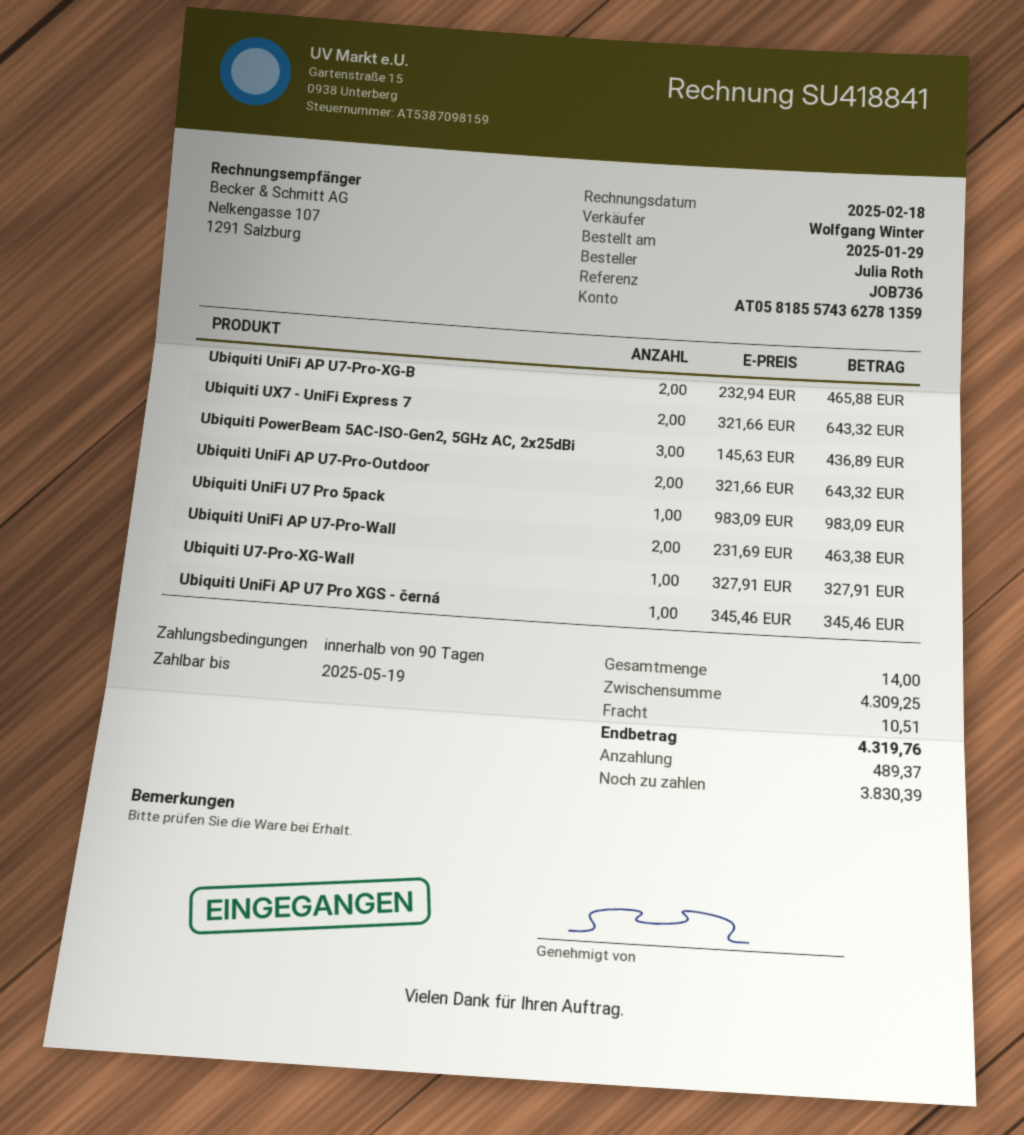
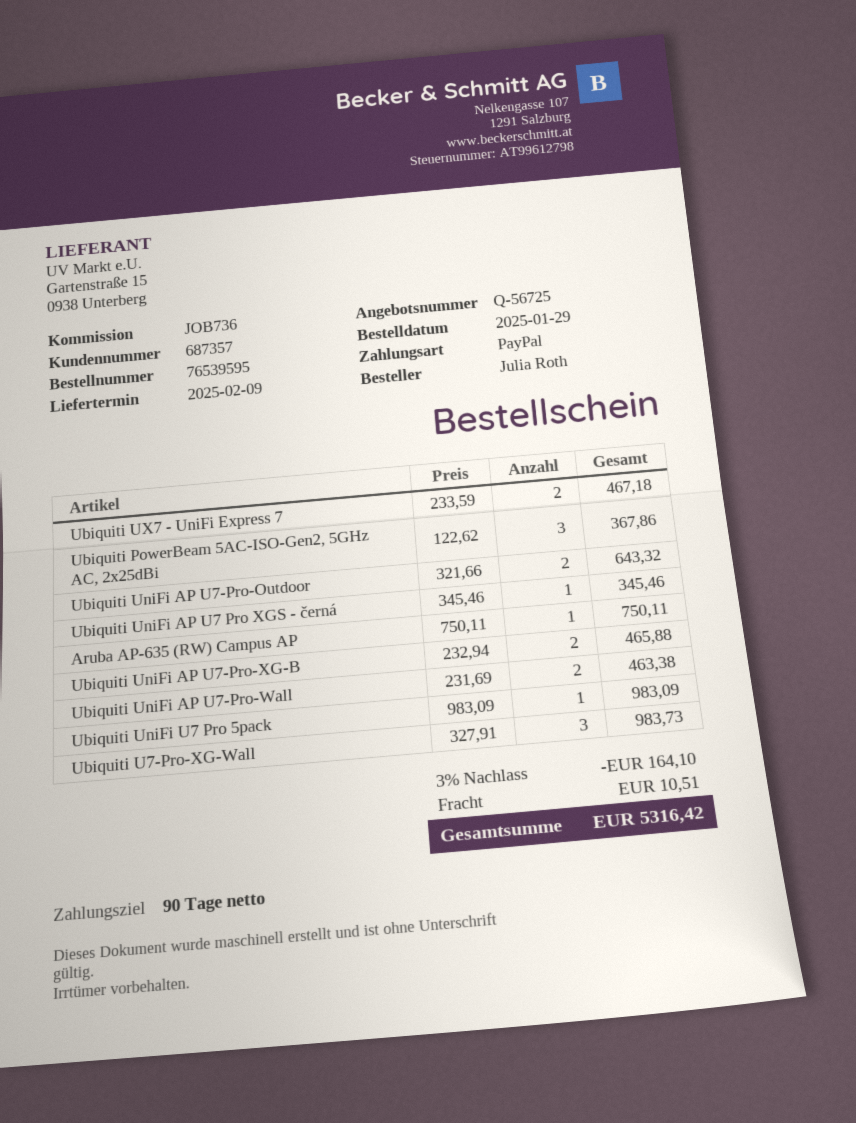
Ubiquiti UX7 - UniFi Express 7: 2 x 321.66 = 643.32 -> 2 x 233.59 = 467.18
Ubiquiti PowerBeam 5AC-ISO-Gen2, 5GHz AC, 2x25dBi: 3 x 145.63 = 436.89 -> 3 x 122.62 = 367.86
Ubiquiti U7-Pro-XG-Wall: 1 x 327.91 = 327.91 -> 3 x 327.91 = 983.73
Aruba AP-635 (RW) Campus AP: none -> 1 x 750.11 = 750.11
discount: none -> 3% = 164.10
total: 4319.76 -> 5316.42

